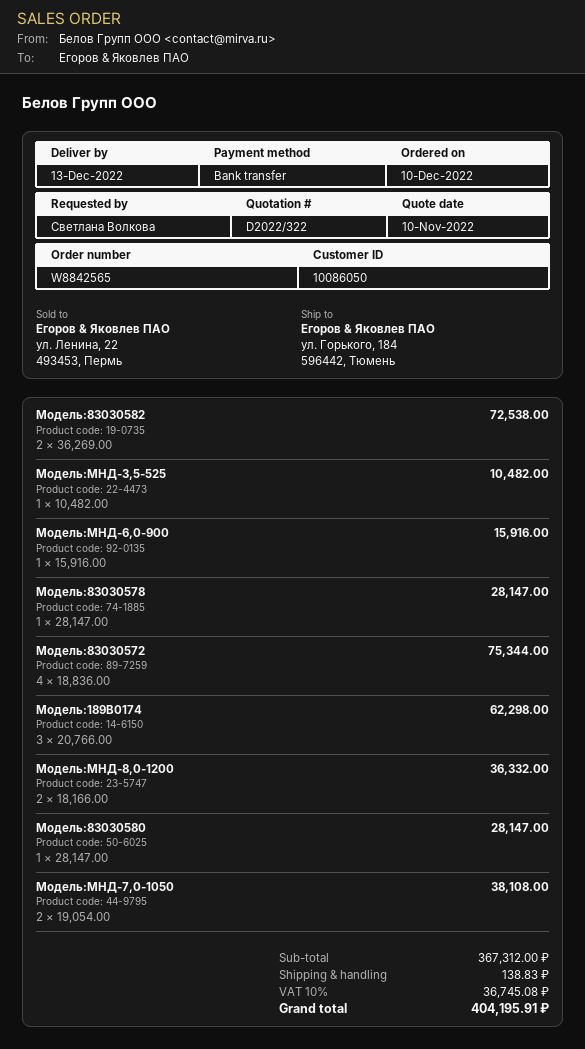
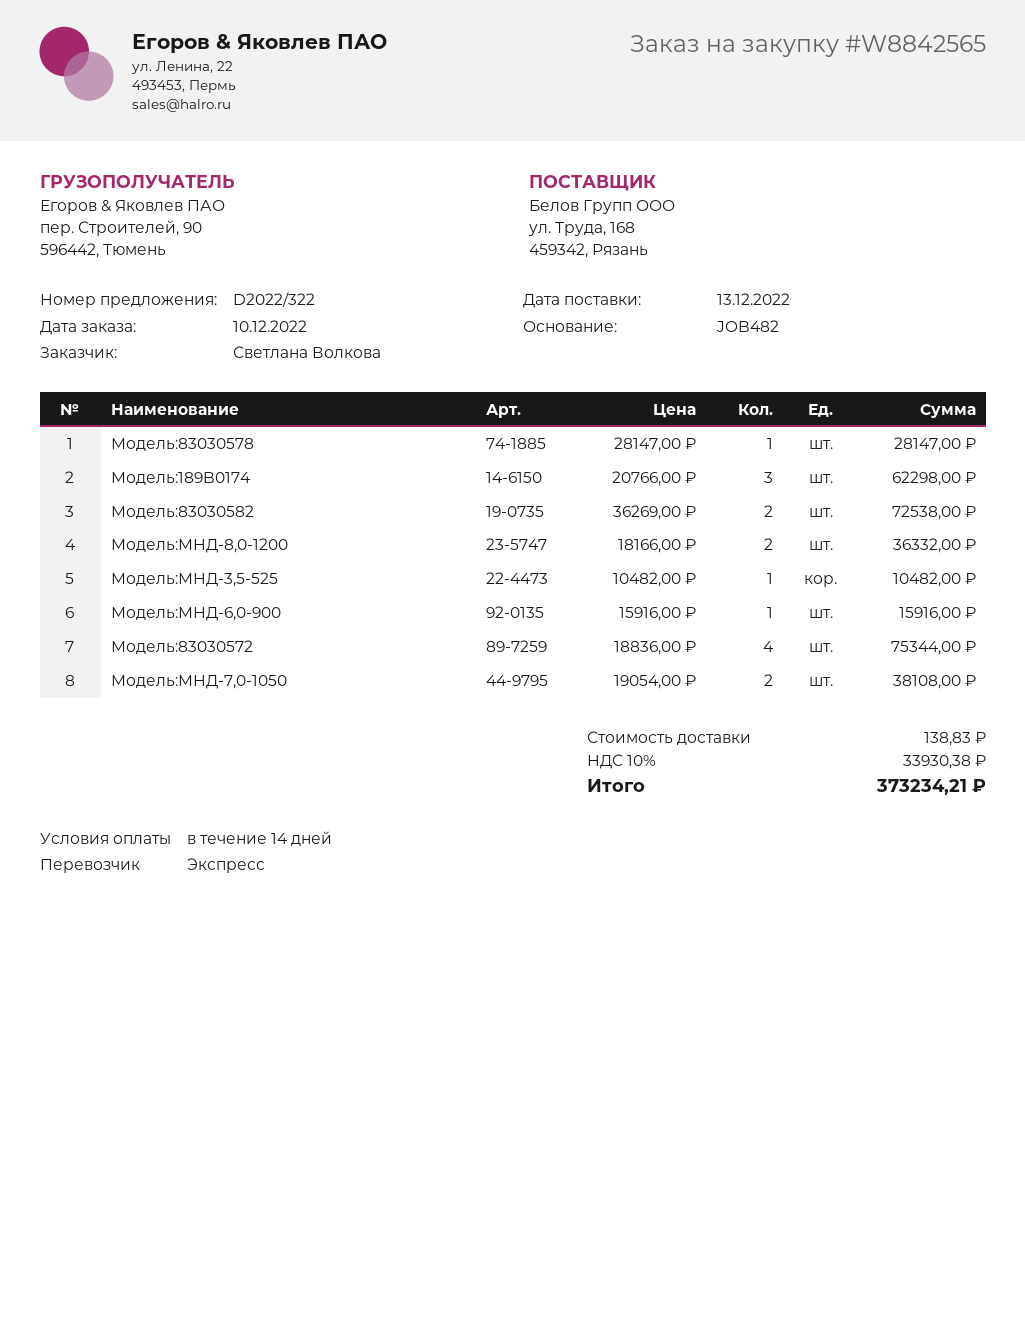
ship to: ул. Горького, 184, 596442, Тюмень -> пер. Строителей, 90, 596442, Тюмень
Модель:83030580: 1 x 28147.00 = 28147.00 -> none
tax: 10% = 36745.08 -> 10% = 33930.38
total: 404195.91 -> 373234.21

